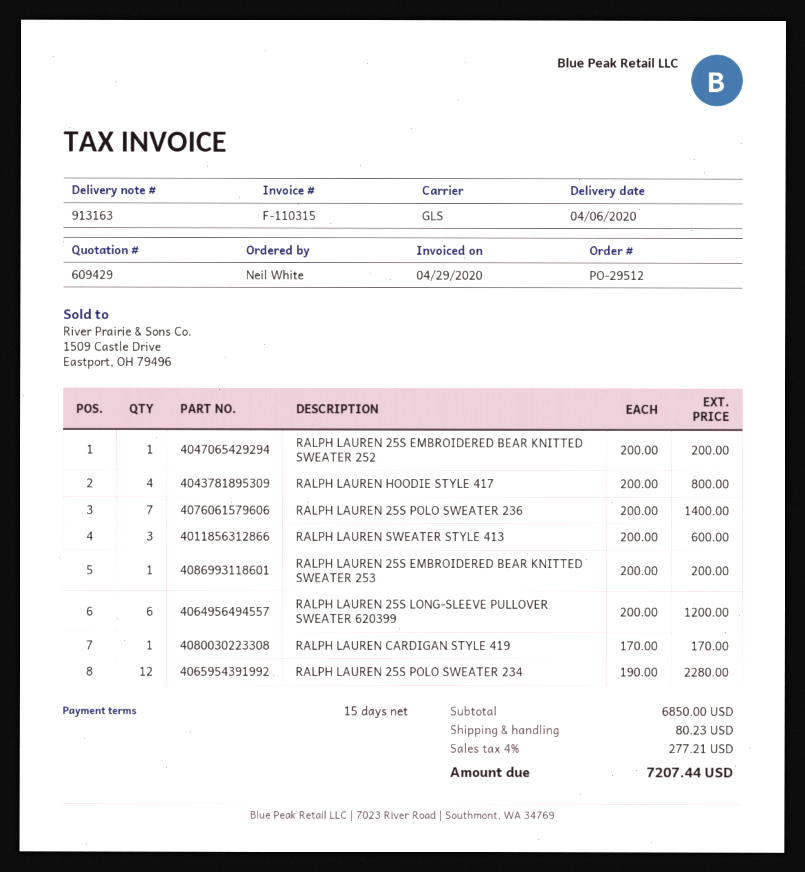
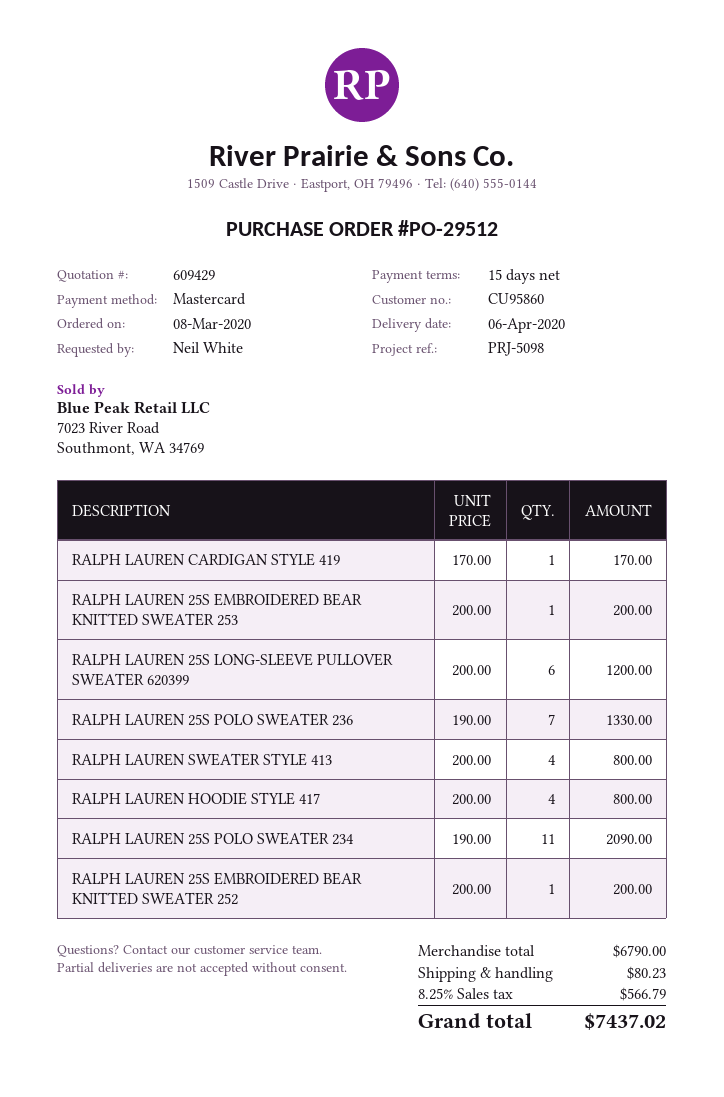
RALPH LAUREN 25S POLO SWEATER 236: 7 x 200.00 = 1400.00 -> 7 x 190.00 = 1330.00
RALPH LAUREN SWEATER STYLE 413: 3 x 200.00 = 600.00 -> 4 x 200.00 = 800.00
RALPH LAUREN 25S POLO SWEATER 234: 12 x 190.00 = 2280.00 -> 11 x 190.00 = 2090.00
subtotal: 6850.00 -> 6790.00
tax: 4% = 277.21 -> 8.25% = 566.79
total: 7207.44 -> 7437.02

